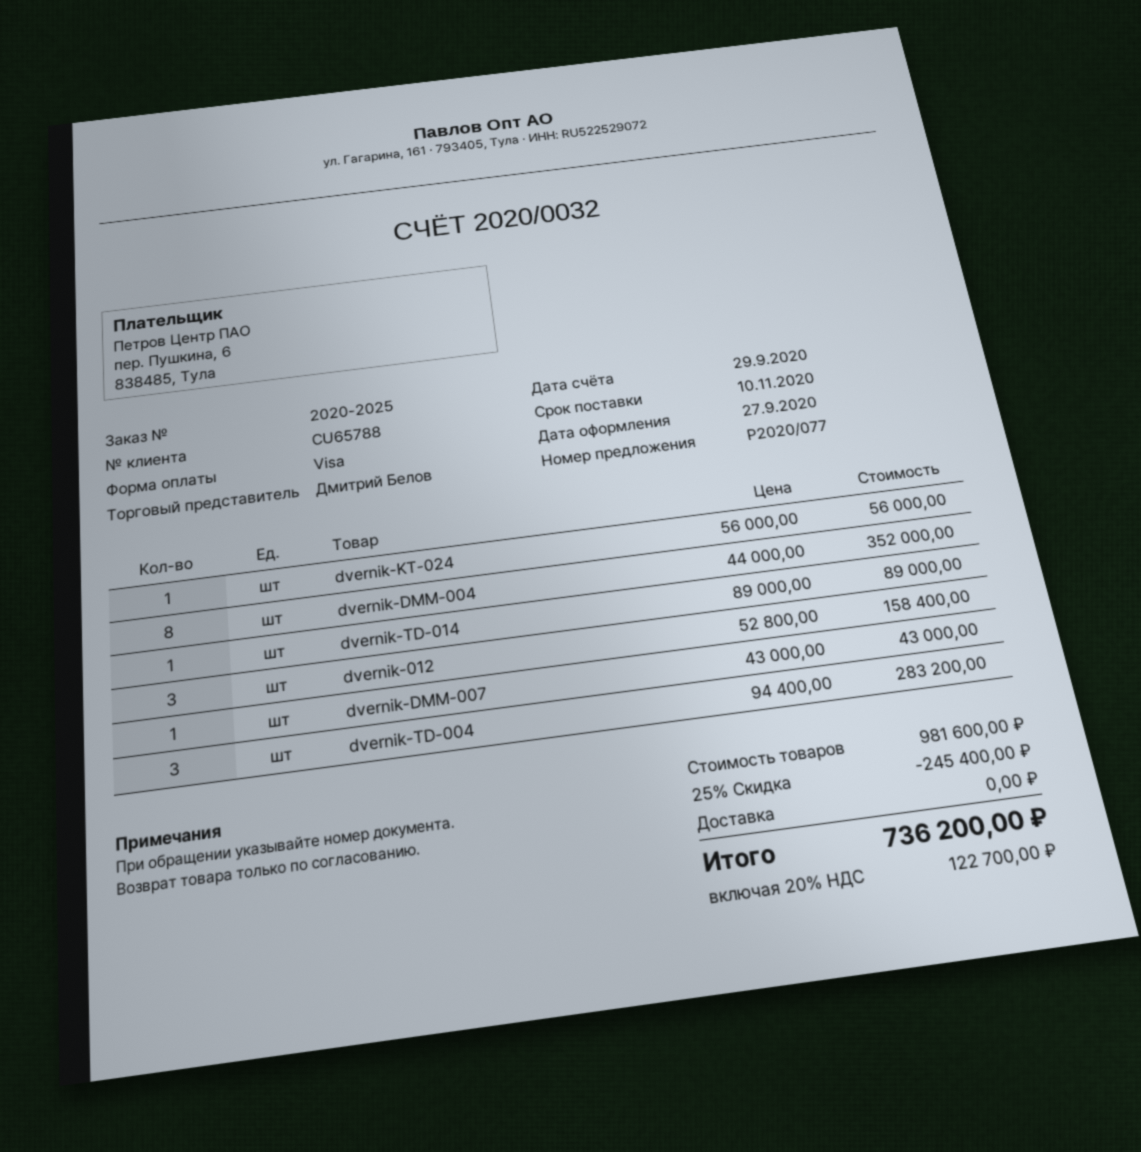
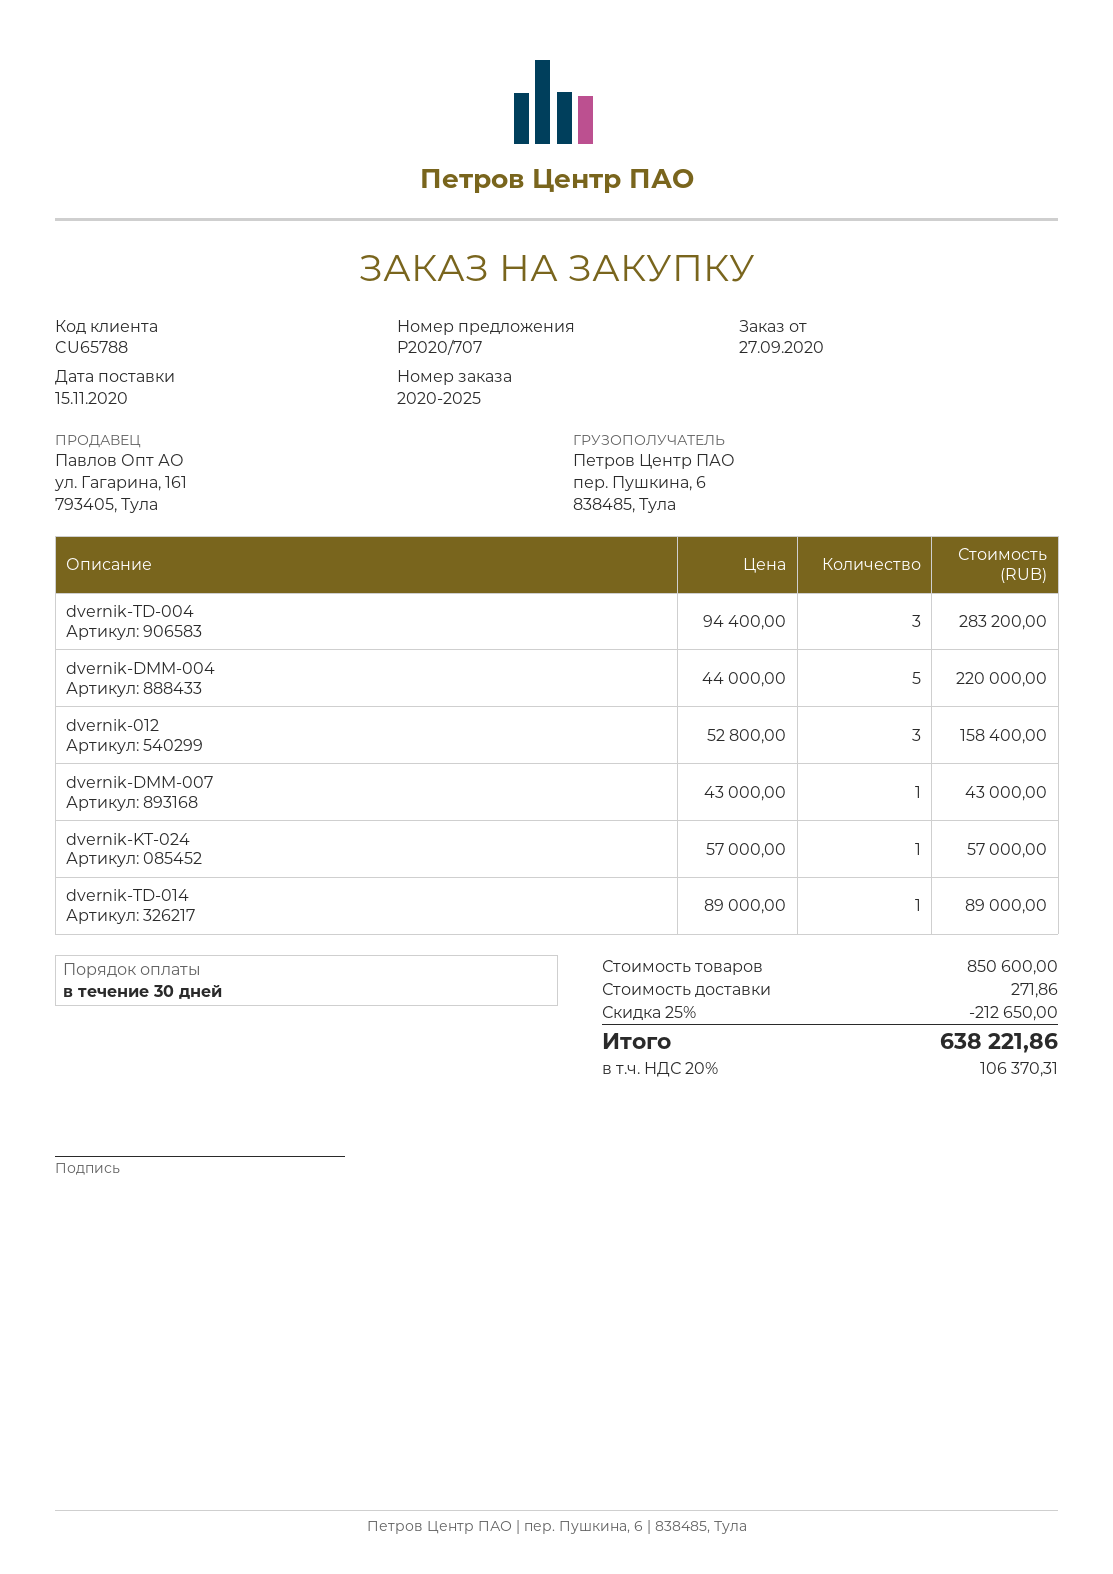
quote number: P2020/077 -> P2020/707
delivery date: 2020-11-10 -> 2020-11-15
dvernik-KT-024: 1 x 56000.00 = 56000.00 -> 1 x 57000.00 = 57000.00
dvernik-DMM-004: 8 x 44000.00 = 352000.00 -> 5 x 44000.00 = 220000.00
subtotal: 981600.00 -> 850600.00
discount: 25% = 245400.00 -> 25% = 212650.00
shipping: 0.00 -> 271.86
tax: 20% = 122700.00 -> 20% = 106370.31
total: 736200.00 -> 638221.86

